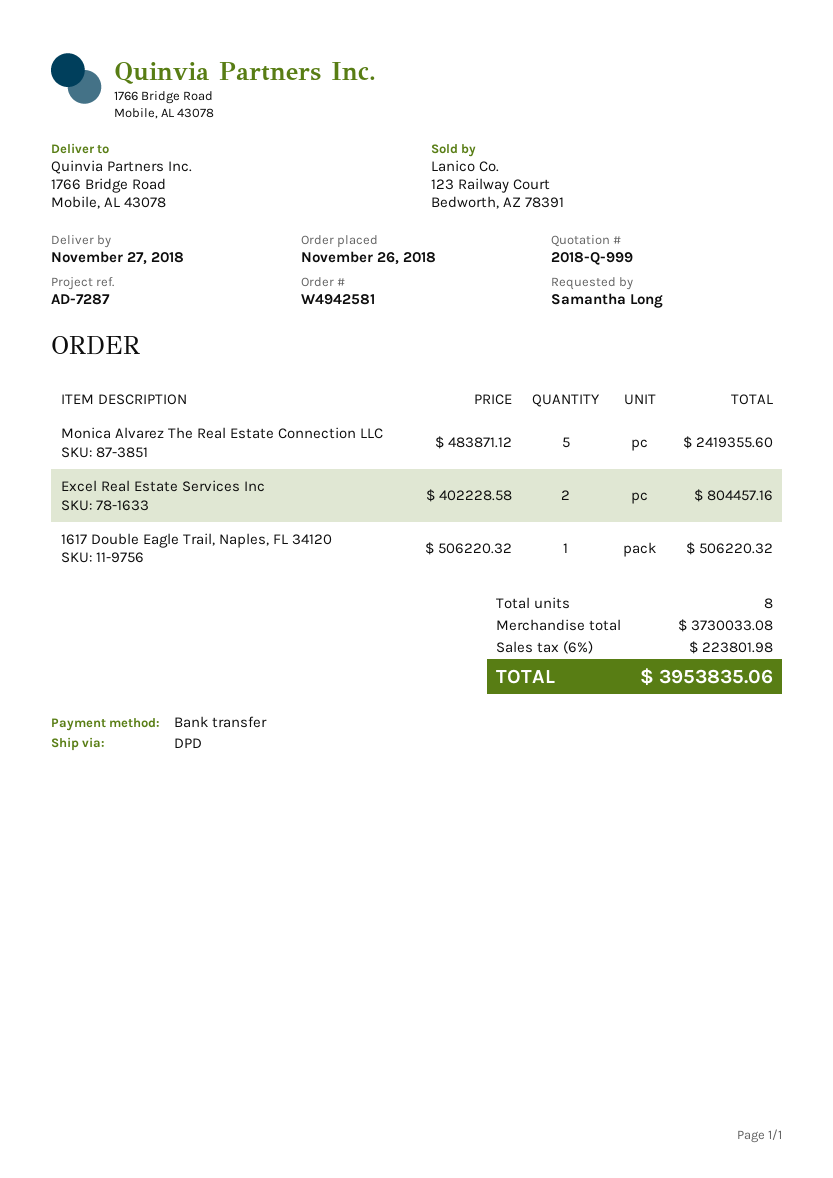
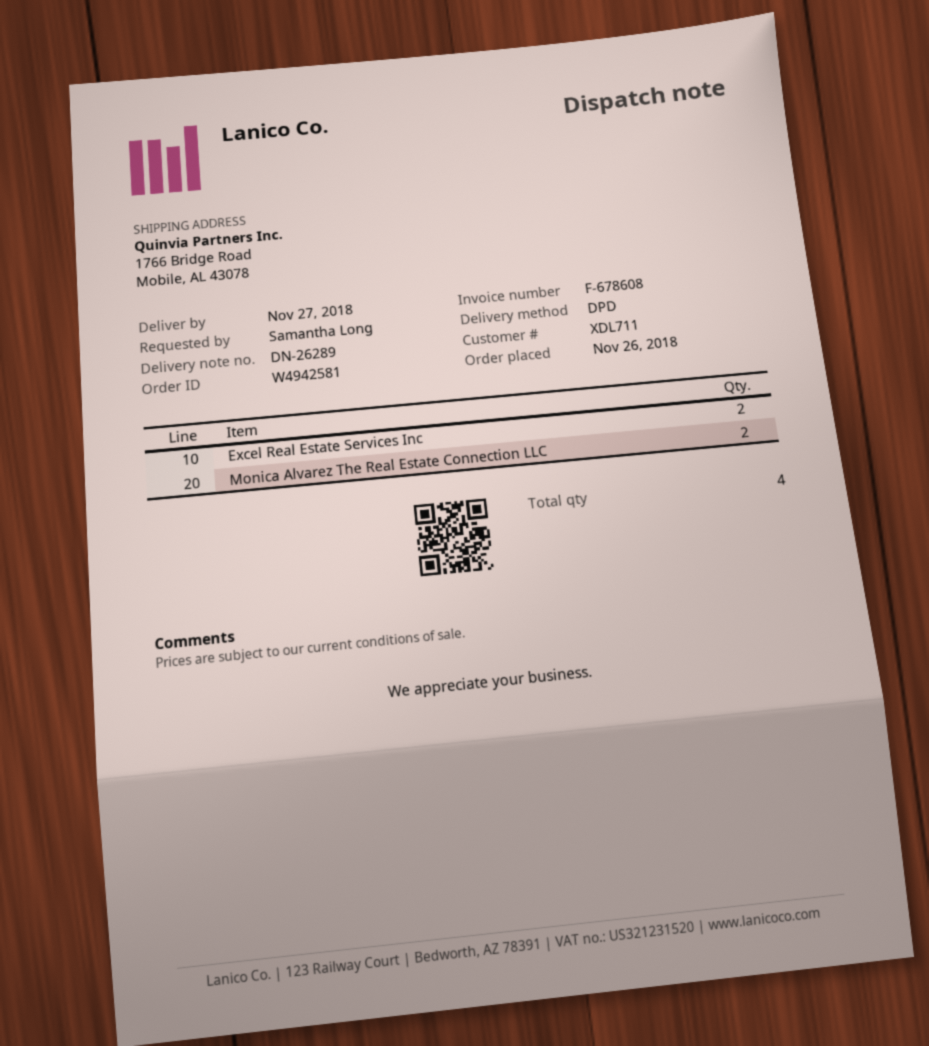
Monica Alvarez The Real Estate Connection LLC: 5 -> 2
1617 Double Eagle Trail, Naples, FL 34120: 1 -> none
total quantity: 8 -> 4

